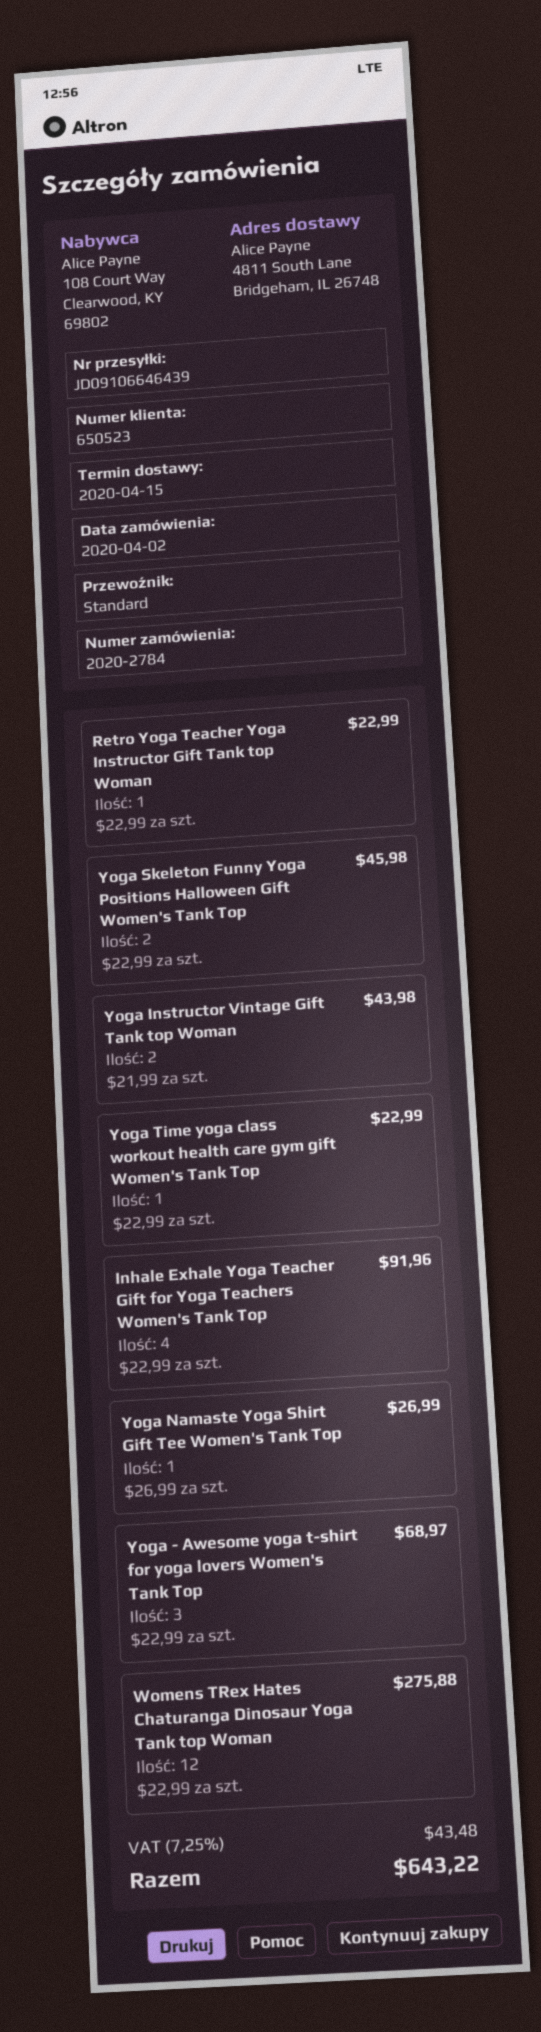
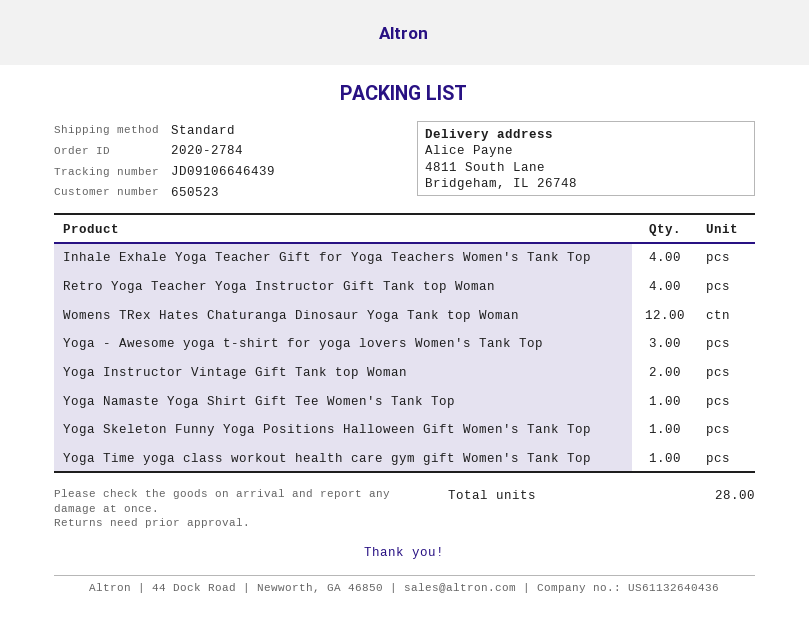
Retro Yoga Teacher Yoga Instructor Gift Tank top Woman: 1 -> 4
Yoga Skeleton Funny Yoga Positions Halloween Gift Women's Tank Top: 2 -> 1

